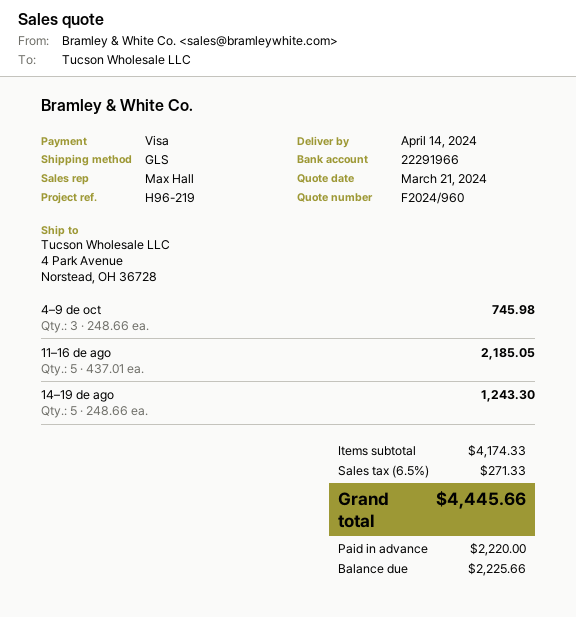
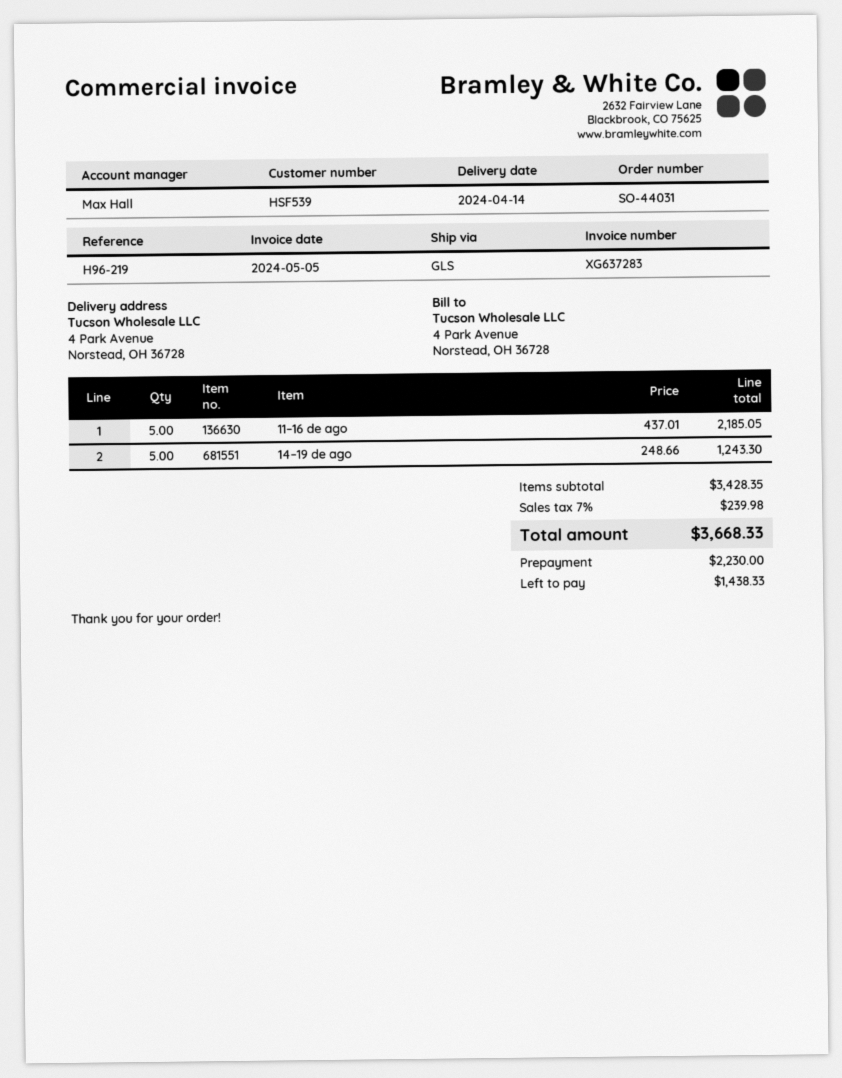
4–9 de oct: 3 x 248.66 = 745.98 -> none
subtotal: 4174.33 -> 3428.35
tax: 6.5% = 271.33 -> 7% = 239.98
total: 4445.66 -> 3668.33
deposit: 2220.00 -> 2230.00
balance: 2225.66 -> 1438.33

